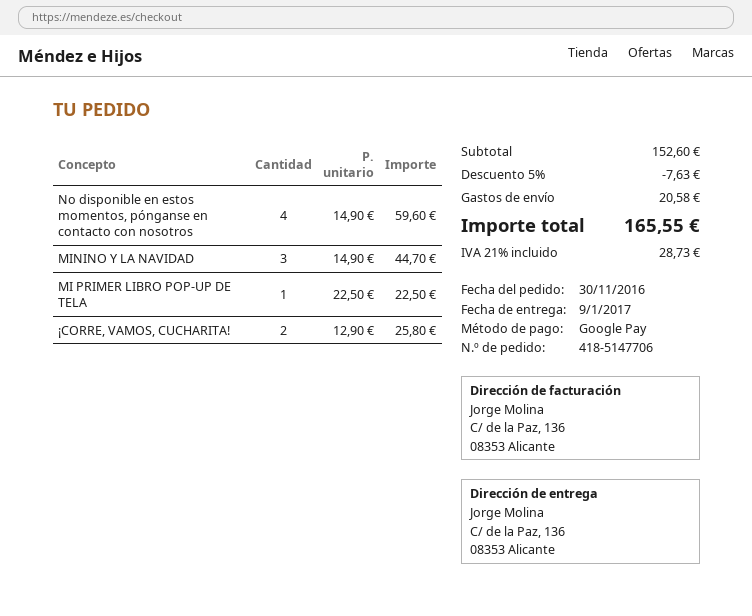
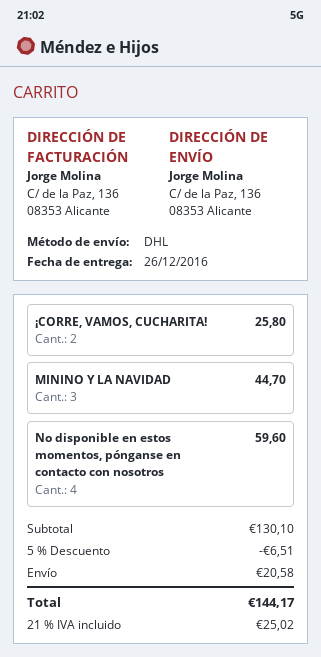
delivery date: 2017-01-09 -> 2016-12-26
MI PRIMER LIBRO POP-UP DE TELA: 1 for 22.50 -> none
subtotal: 152.60 -> 130.10
discount: 5% = 7.63 -> 5% = 6.51
tax: 21% = 28.73 -> 21% = 25.02
total: 165.55 -> 144.17

